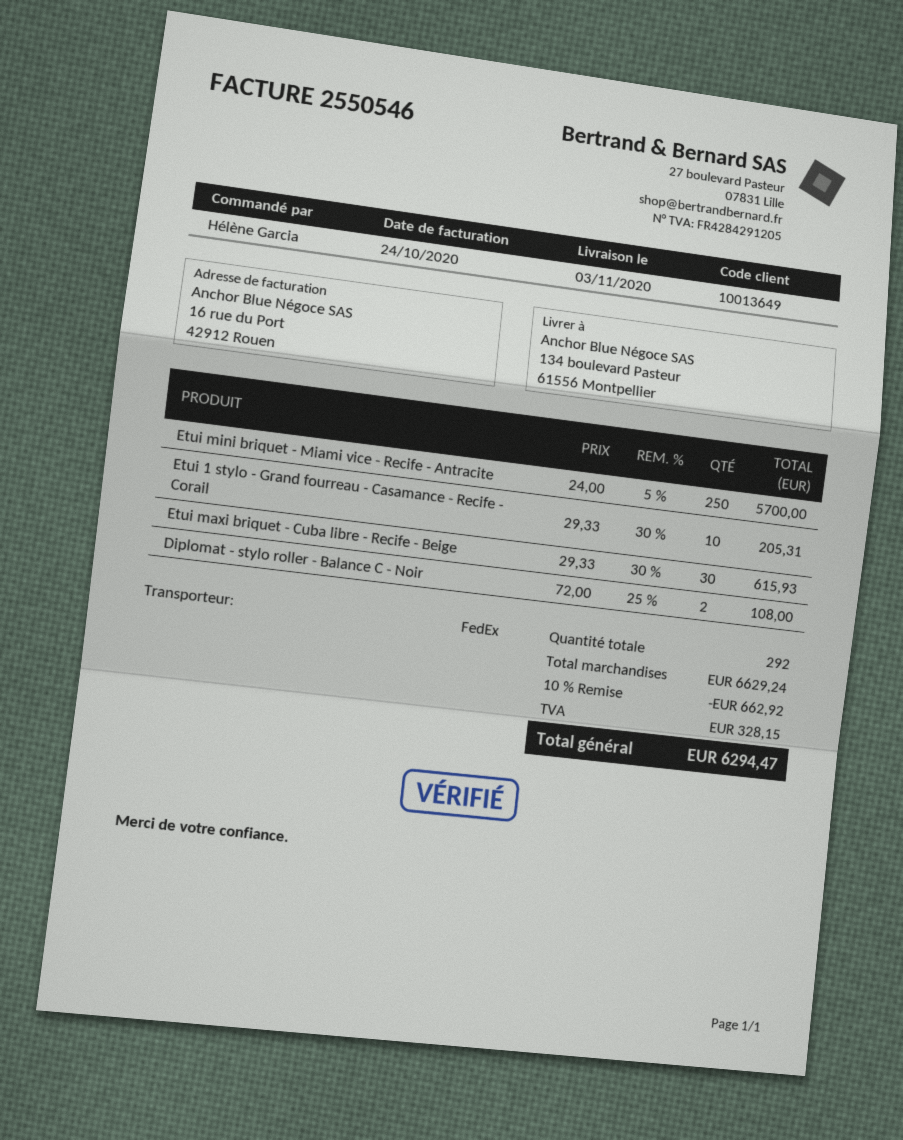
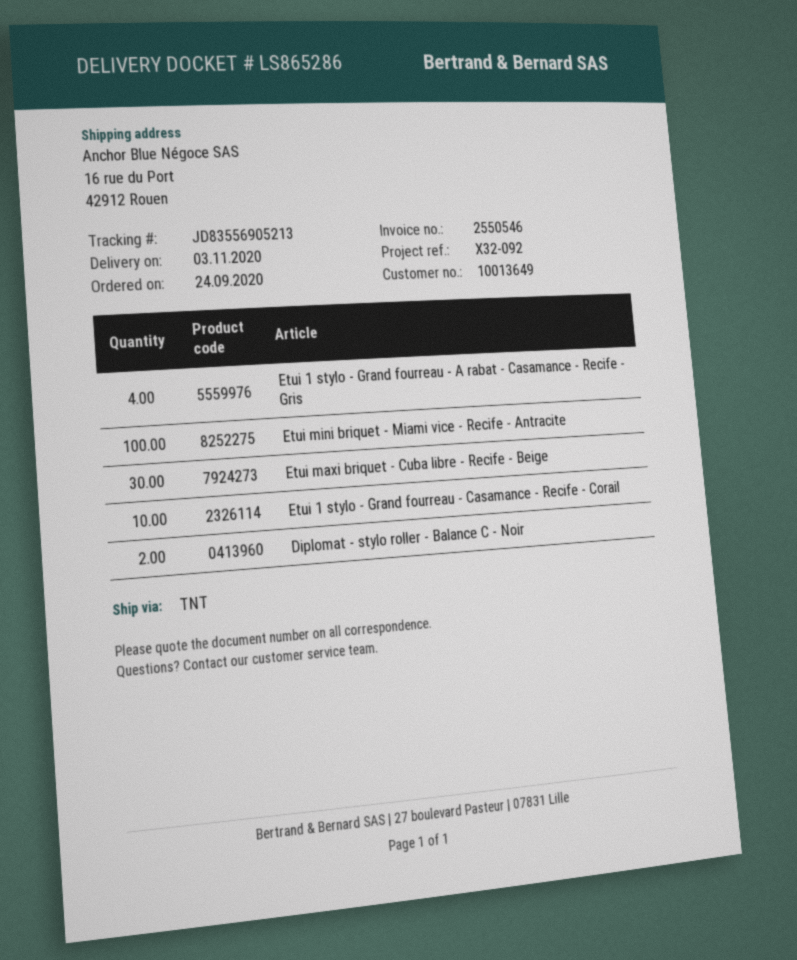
shipping method: FedEx -> TNT
ship to: 134 boulevard Pasteur, 61556 Montpellier -> 16 rue du Port, 42912 Rouen
Etui mini briquet - Miami vice - Recife - Antracite: 250 -> 100
Etui 1 stylo - Grand fourreau - A rabat - Casamance - Recife - Gris: none -> 4

